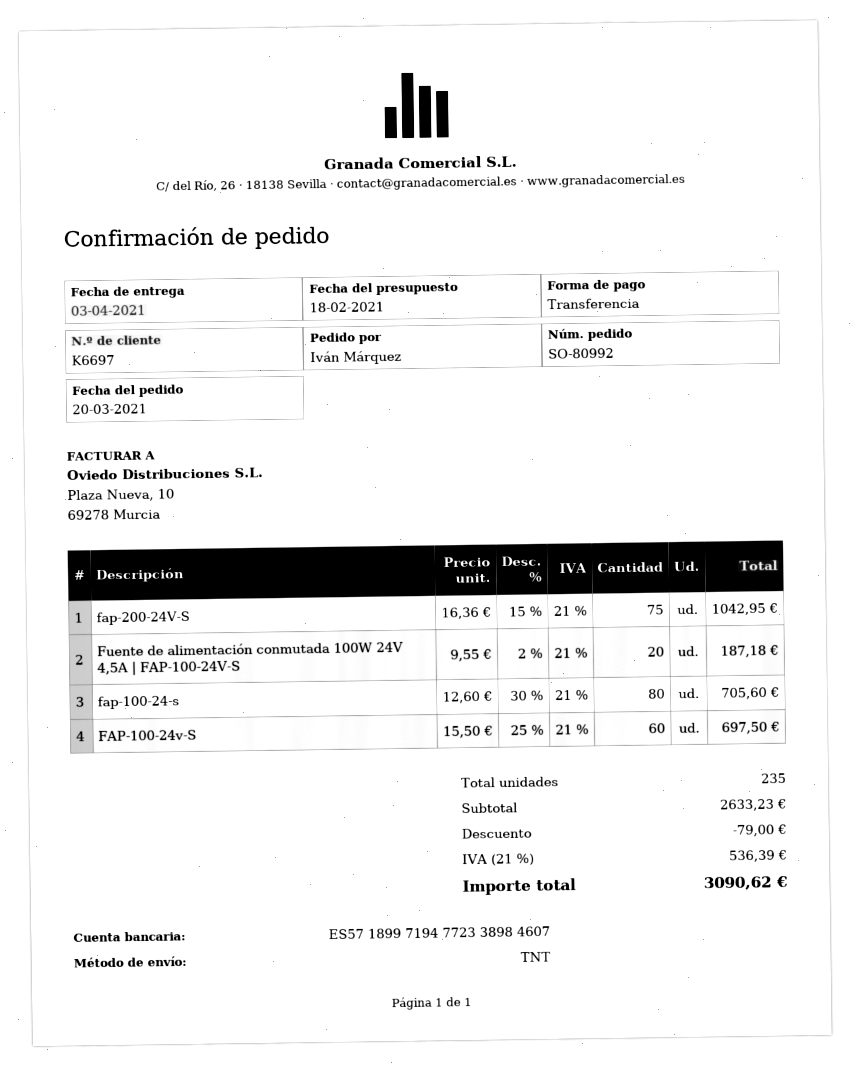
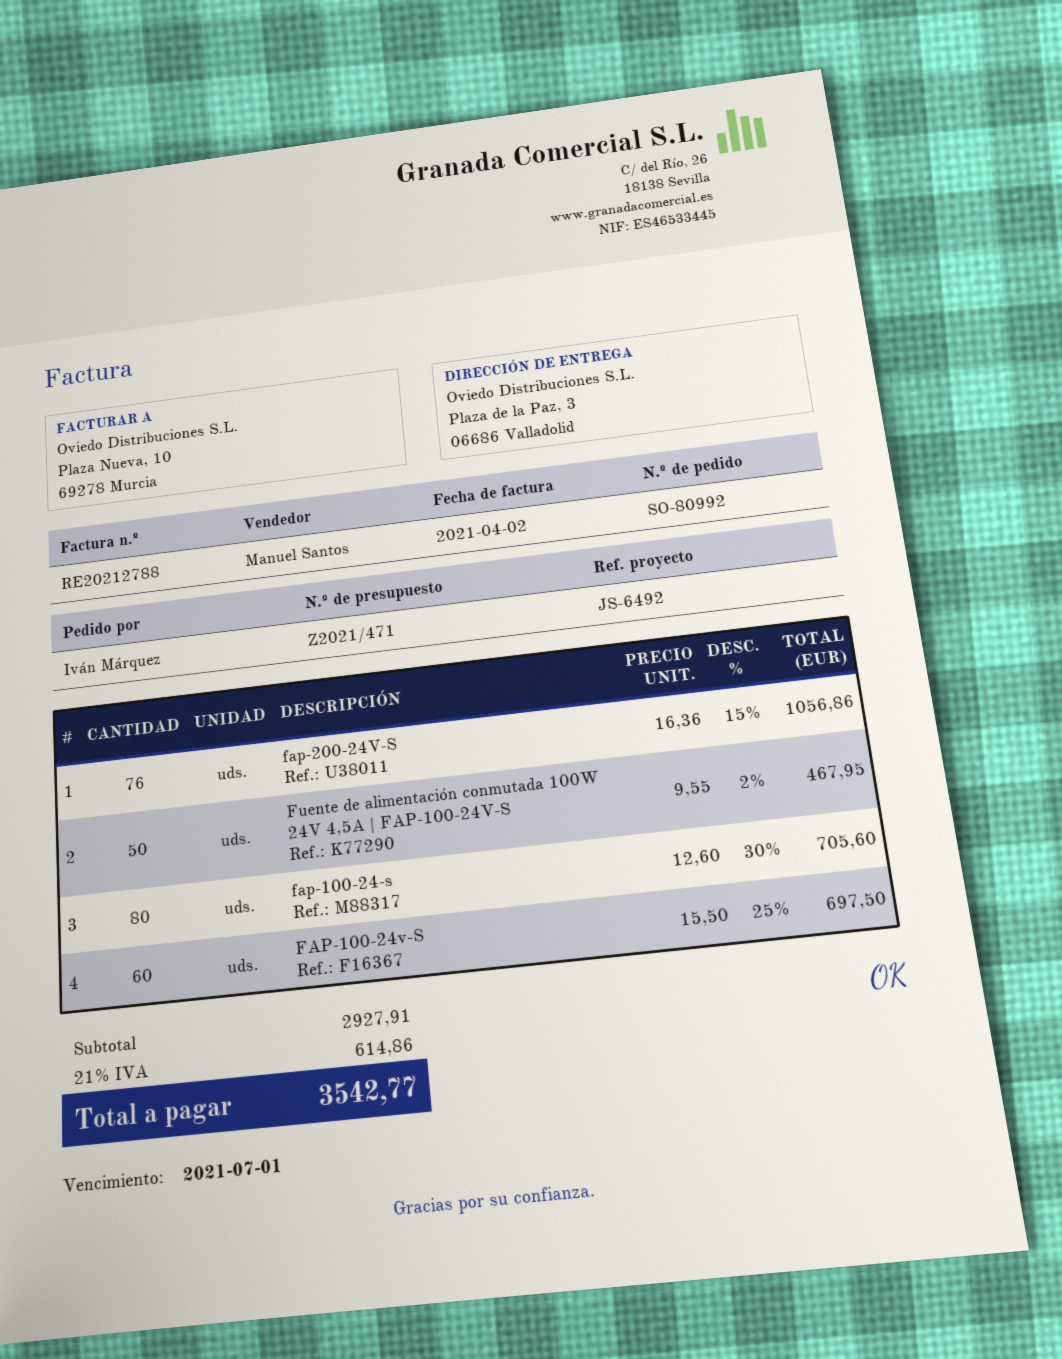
fap-200-24V-S: 75 x 16.36 - 15% = 1042.95 -> 76 x 16.36 - 15% = 1056.86
Fuente de alimentación conmutada 100W 24V 4,5A | FAP-100-24V-S: 20 x 9.55 - 2% = 187.18 -> 50 x 9.55 - 2% = 467.95
subtotal: 2633.23 -> 2927.91
discount: 79.00 -> none
tax: 21% = 536.39 -> 21% = 614.86
total: 3090.62 -> 3542.77

